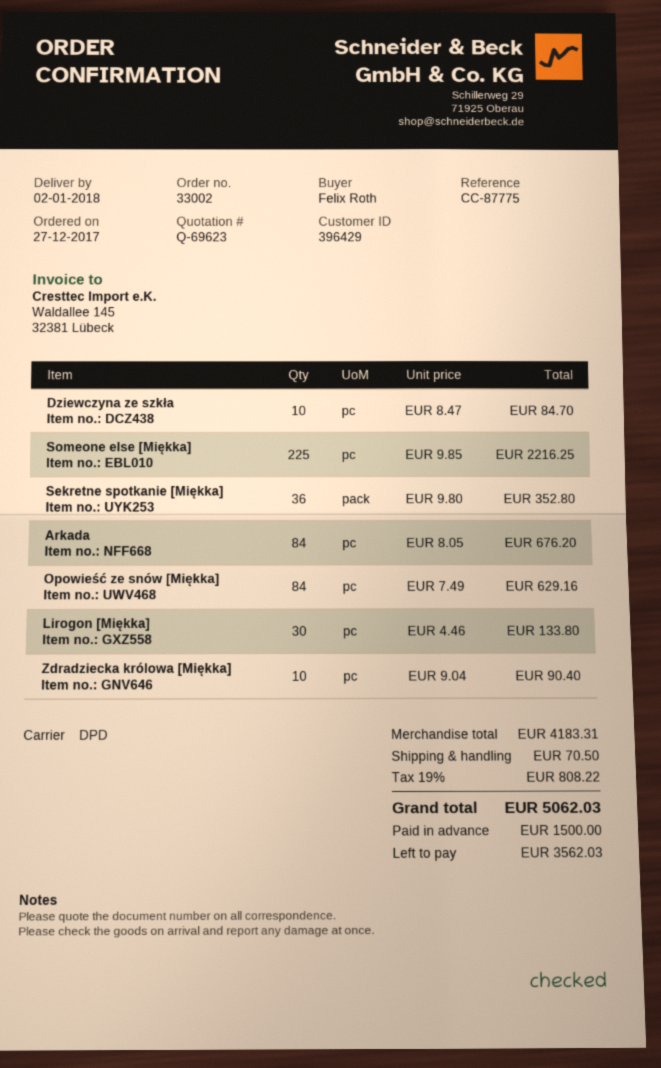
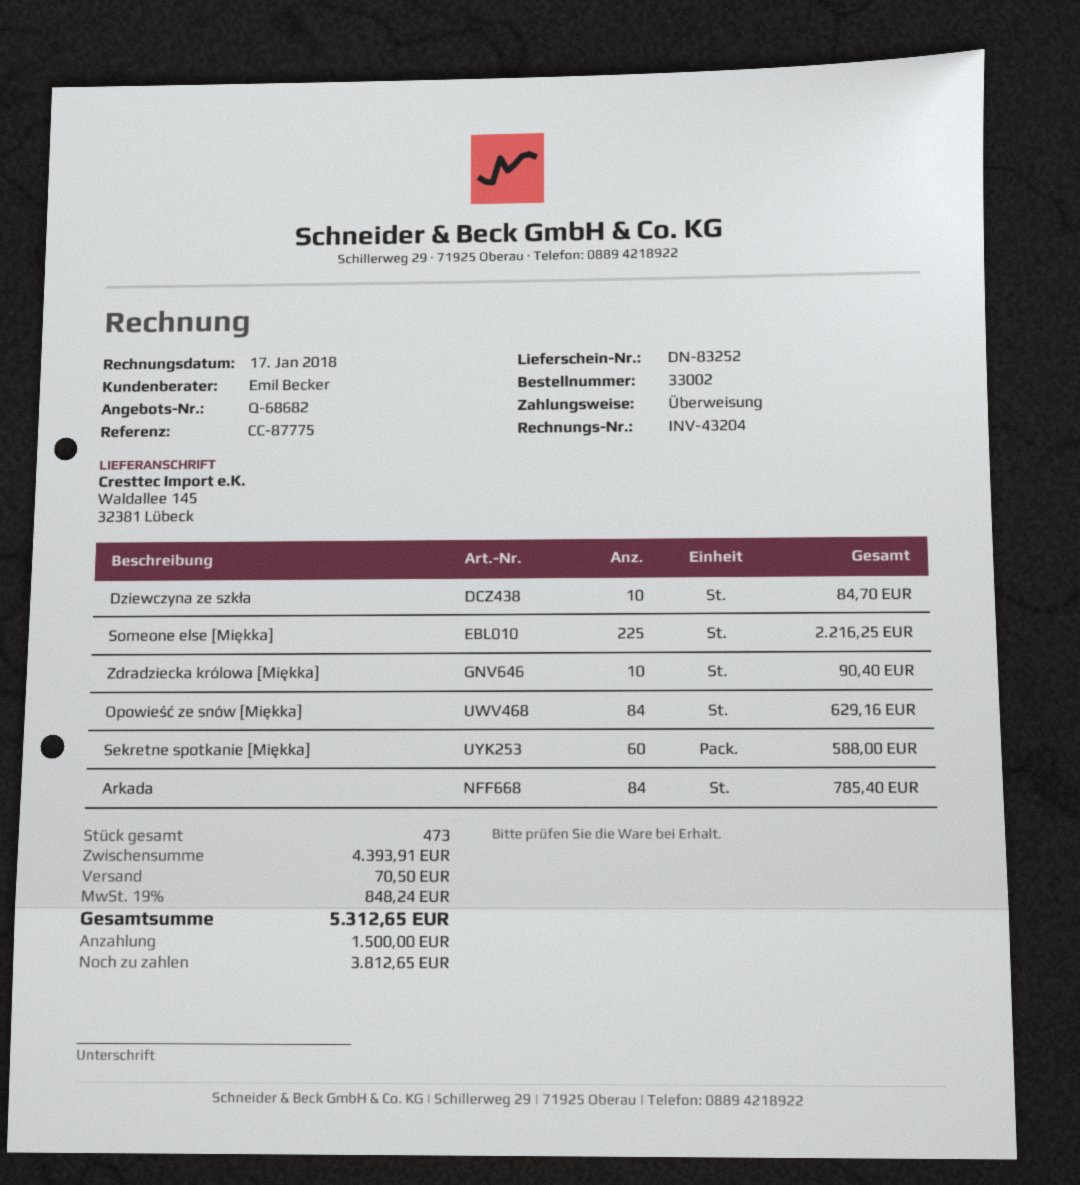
quote number: Q-69623 -> Q-68682
Sekretne spotkanie [Miękka]: 36 for 352.80 -> 60 for 588.00
Arkada: 84 for 676.20 -> 84 for 785.40
Lirogon [Miękka]: 30 for 133.80 -> none
subtotal: 4183.31 -> 4393.91
tax: 19% = 808.22 -> 19% = 848.24
total: 5062.03 -> 5312.65
balance: 3562.03 -> 3812.65

